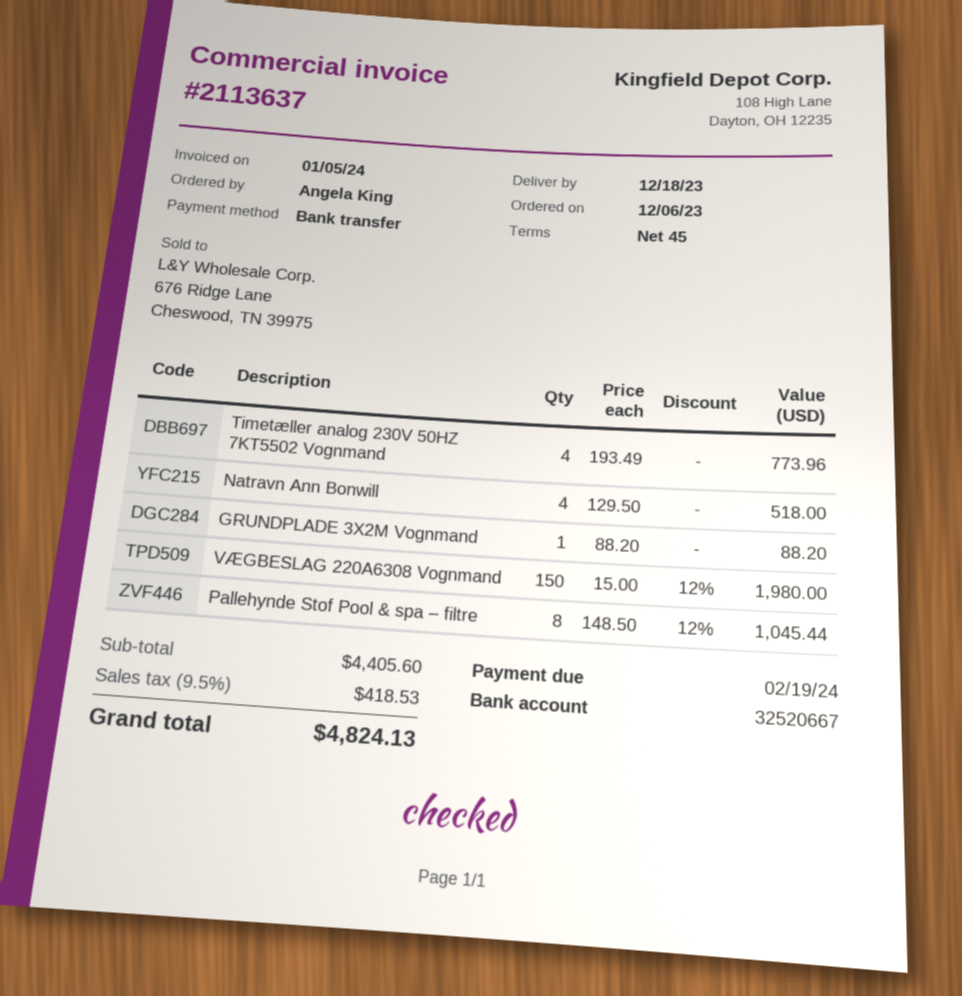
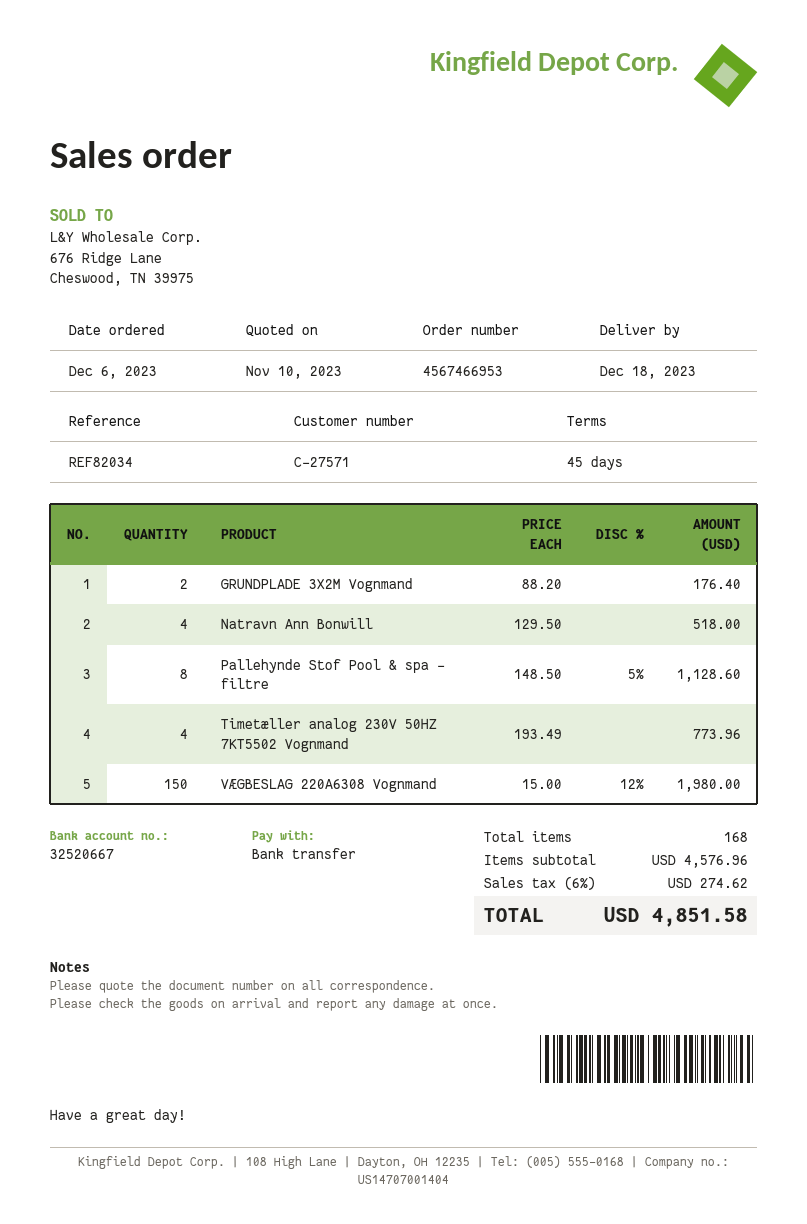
GRUNDPLADE 3X2M Vognmand: 1 x 88.20 = 88.20 -> 2 x 88.20 = 176.40
Pallehynde Stof Pool & spa – filtre: 8 x 148.50 - 12% = 1045.44 -> 8 x 148.50 - 5% = 1128.60
subtotal: 4405.60 -> 4576.96
tax: 9.5% = 418.53 -> 6% = 274.62
total: 4824.13 -> 4851.58

